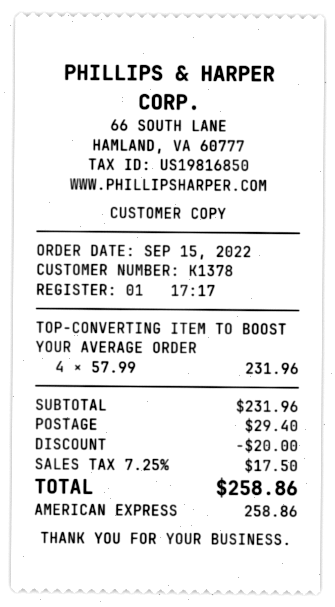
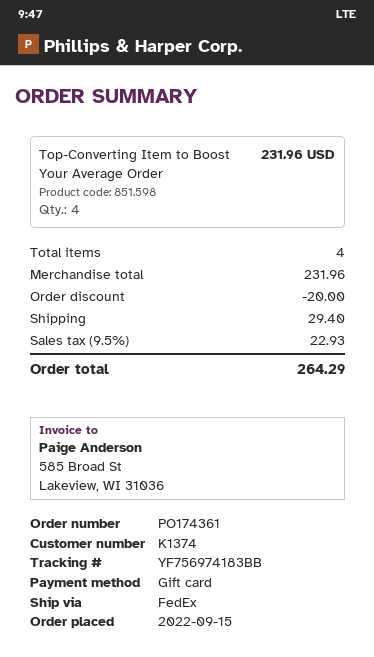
customer number: K1378 -> K1374
payment method: American Express -> gift card
tax: 7.25% = 17.50 -> 9.5% = 22.93
total: 258.86 -> 264.29

